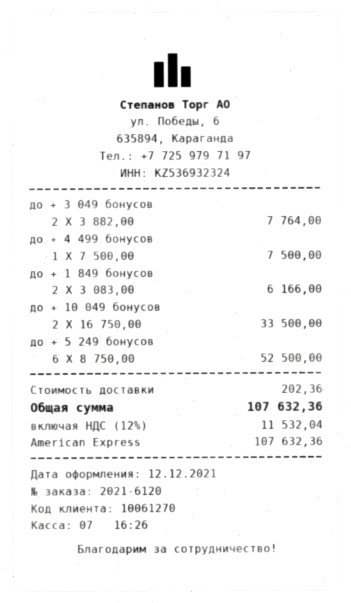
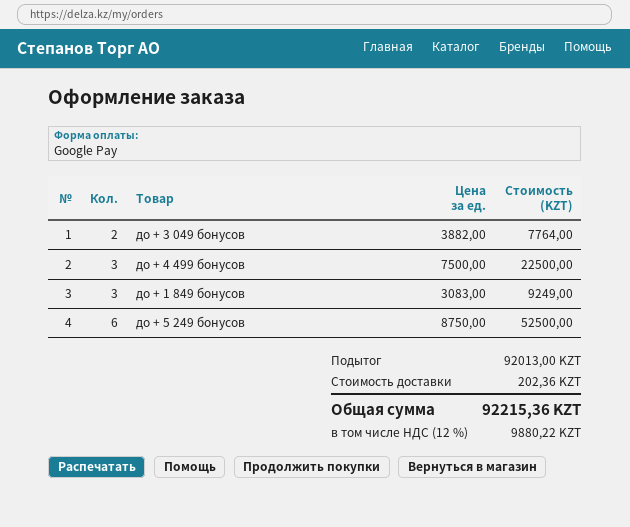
payment method: American Express -> Google Pay
до + 4 499 бонусов: 1 x 7500.00 = 7500.00 -> 3 x 7500.00 = 22500.00
до + 1 849 бонусов: 2 x 3083.00 = 6166.00 -> 3 x 3083.00 = 9249.00
до + 10 049 бонусов: 2 x 16750.00 = 33500.00 -> none
tax: 12% = 11532.04 -> 12% = 9880.22
total: 107632.36 -> 92215.36

